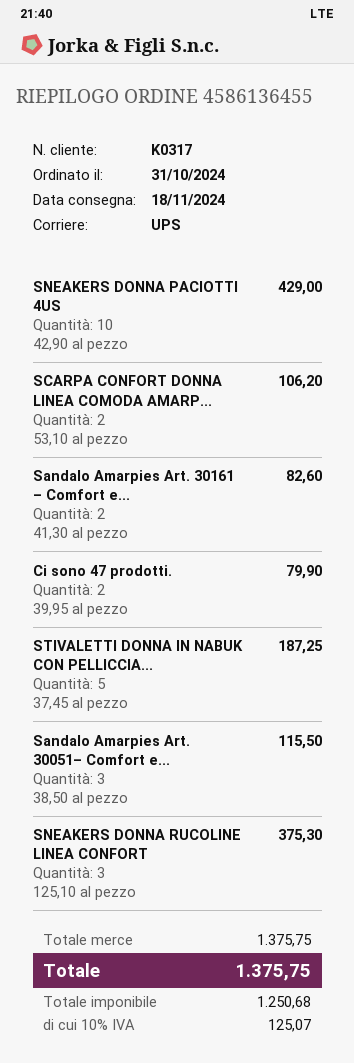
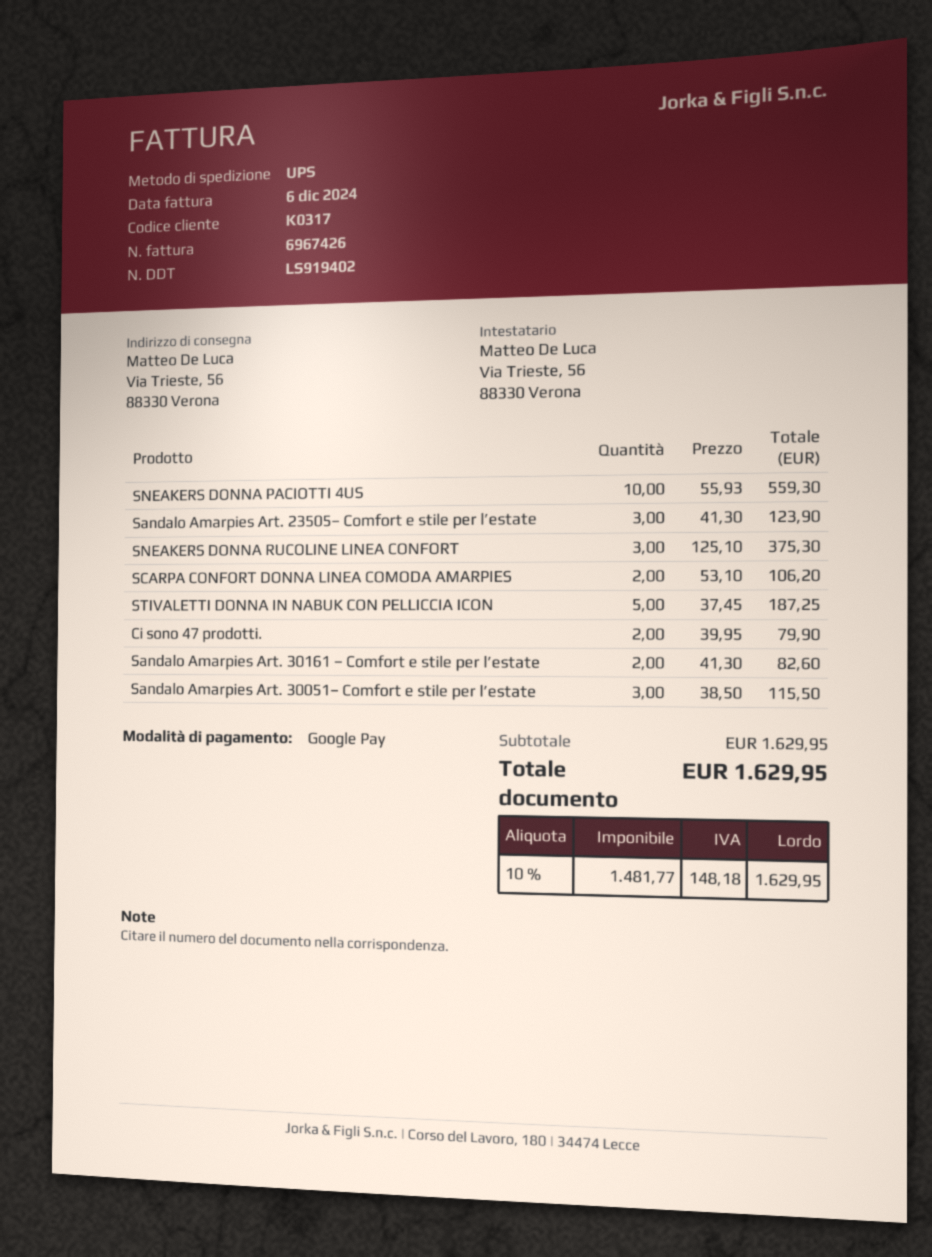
SNEAKERS DONNA PACIOTTI 4US: 10 x 42.90 = 429.00 -> 10 x 55.93 = 559.30
Sandalo Amarpies Art. 23505– Comfort e stile per l’estate: none -> 3 x 41.30 = 123.90
subtotal: 1375.75 -> 1629.95
net: 1250.68 -> 1481.77
tax: 10% = 125.07 -> 10% = 148.18
total: 1375.75 -> 1629.95

